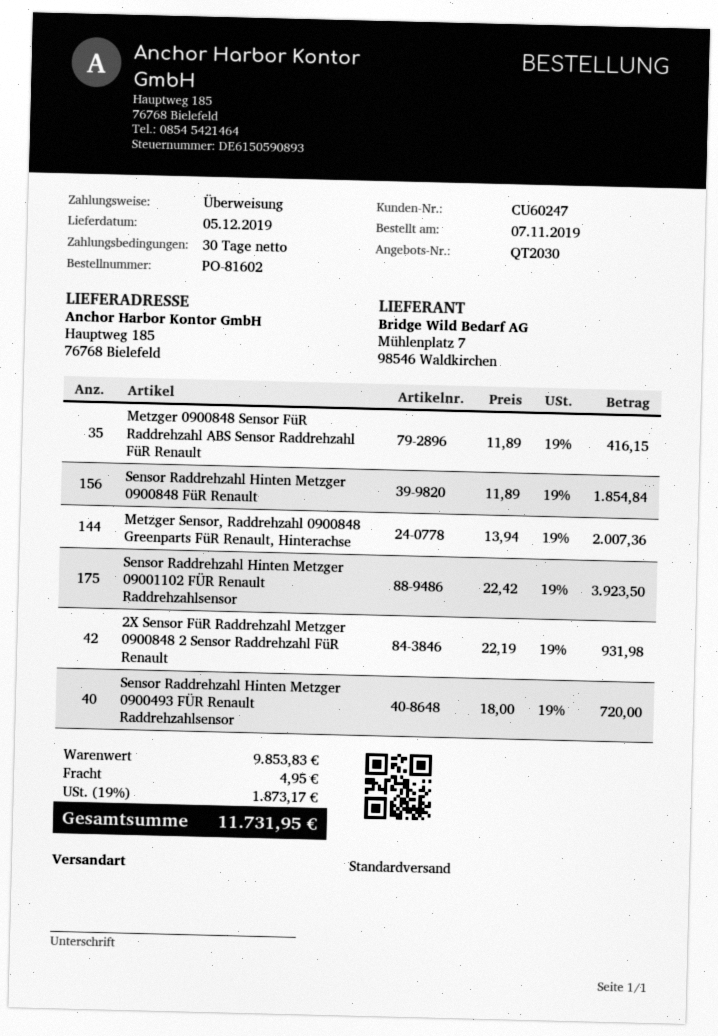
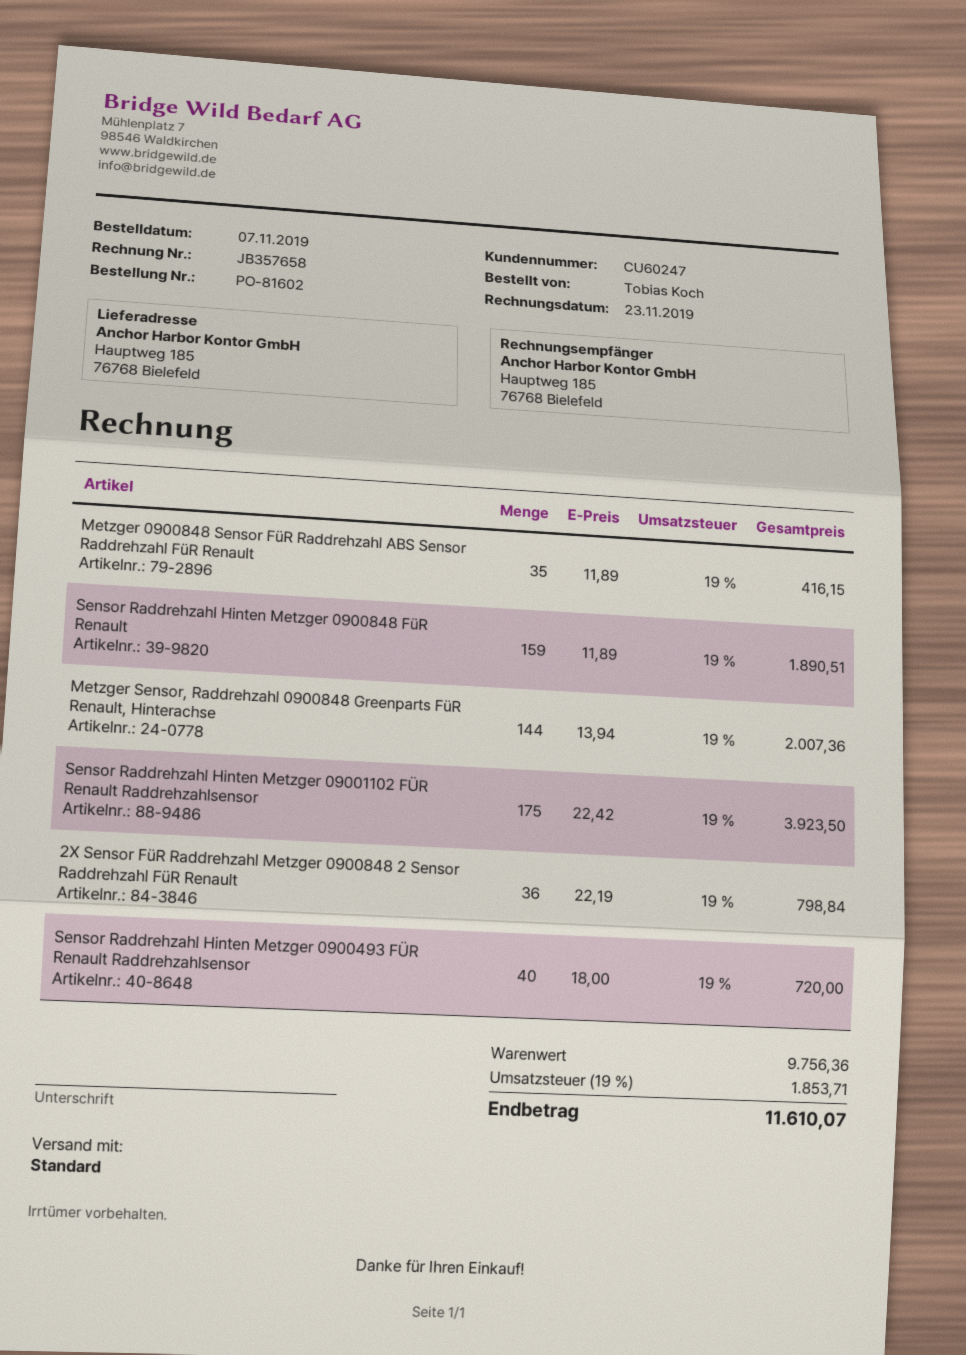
Sensor Raddrehzahl Hinten Metzger 0900848 FüR Renault: 156 x 11.89 = 1854.84 -> 159 x 11.89 = 1890.51
2X Sensor FüR Raddrehzahl Metzger 0900848 2 Sensor Raddrehzahl FüR Renault: 42 x 22.19 = 931.98 -> 36 x 22.19 = 798.84
subtotal: 9853.83 -> 9756.36
shipping: 4.95 -> none
tax: 19% = 1873.17 -> 19% = 1853.71
total: 11731.95 -> 11610.07

